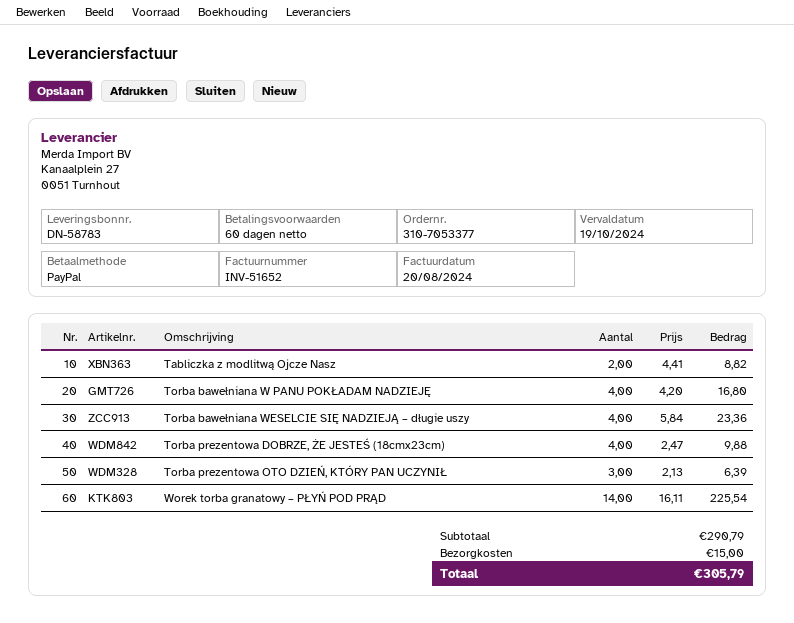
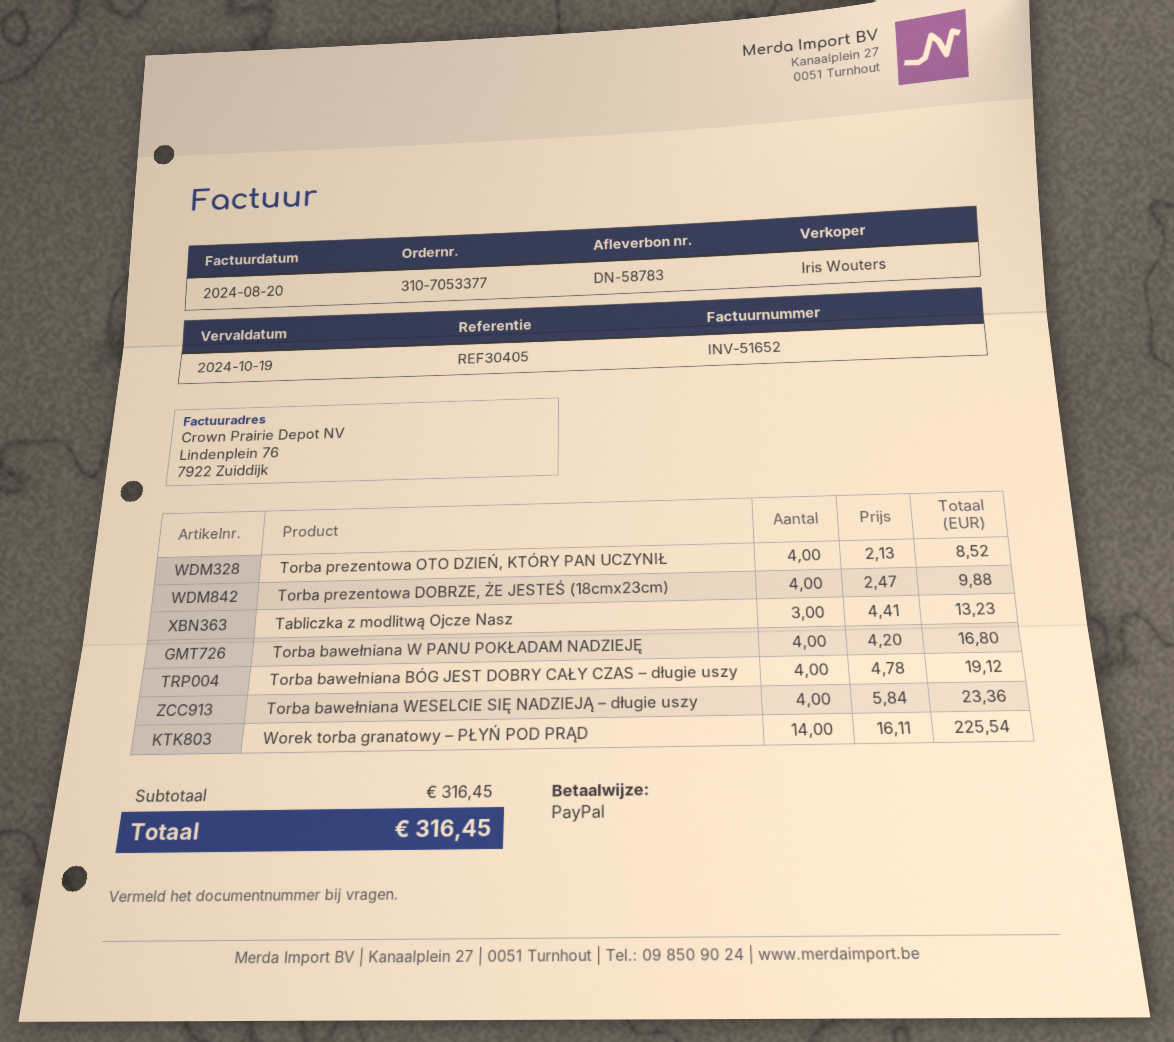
Tabliczka z modlitwą Ojcze Nasz: 2 x 4.41 = 8.82 -> 3 x 4.41 = 13.23
Torba prezentowa OTO DZIEŃ, KTÓRY PAN UCZYNIŁ: 3 x 2.13 = 6.39 -> 4 x 2.13 = 8.52
Torba bawełniana BÓG JEST DOBRY CAŁY CZAS – długie uszy: none -> 4 x 4.78 = 19.12
subtotal: 290.79 -> 316.45
shipping: 15.00 -> none
total: 305.79 -> 316.45

